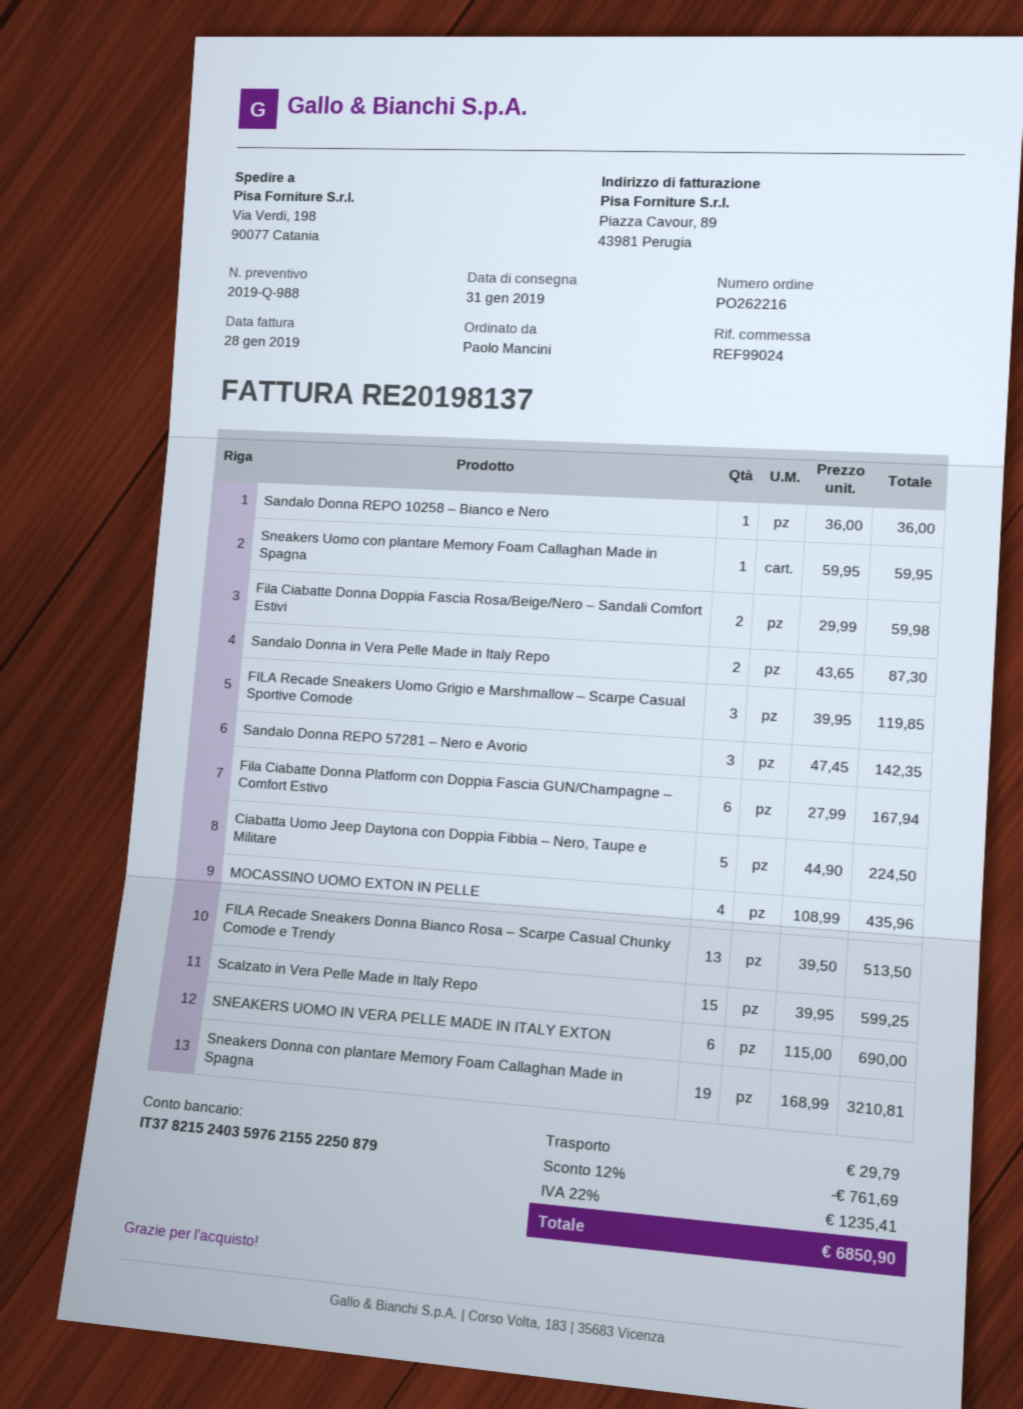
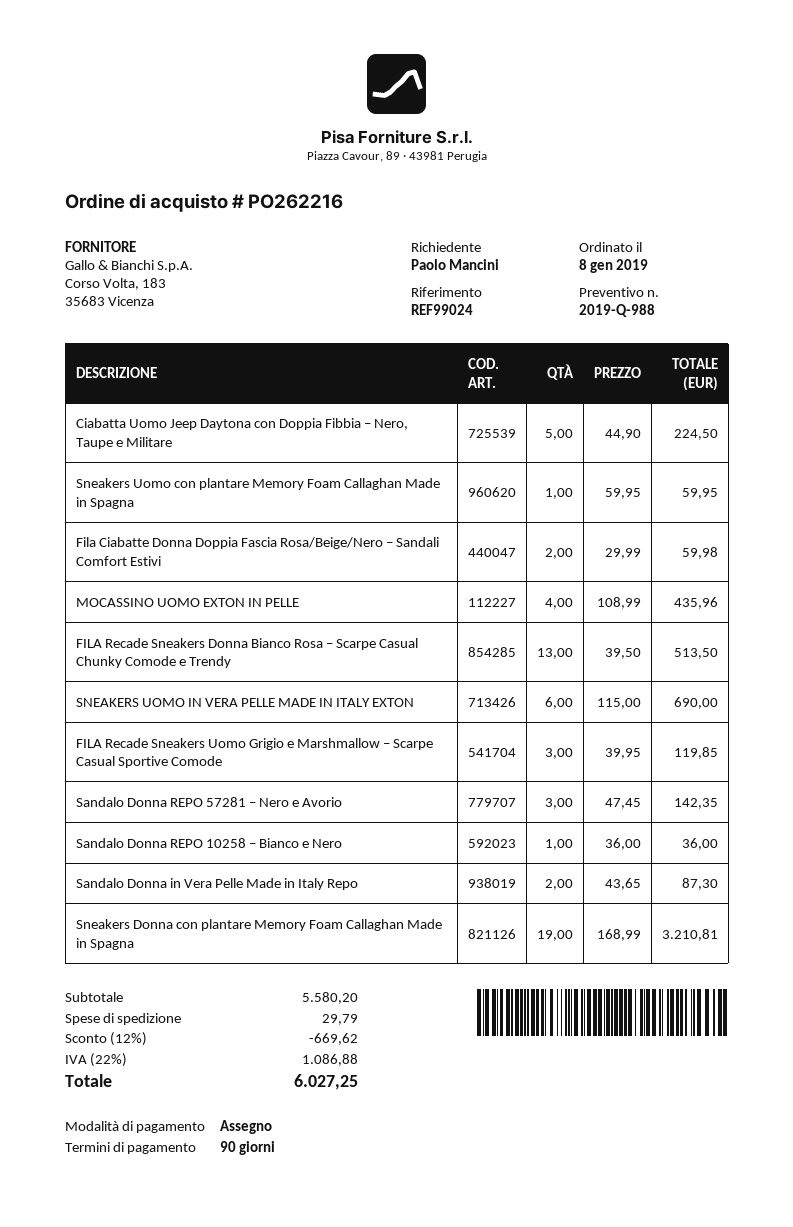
Fila Ciabatte Donna Platform con Doppia Fascia GUN/Champagne – Comfort Estivo: 6 x 27.99 = 167.94 -> none
Scalzato in Vera Pelle Made in Italy Repo: 15 x 39.95 = 599.25 -> none
discount: 12% = 761.69 -> 12% = 669.62
tax: 22% = 1235.41 -> 22% = 1086.88
total: 6850.90 -> 6027.25

